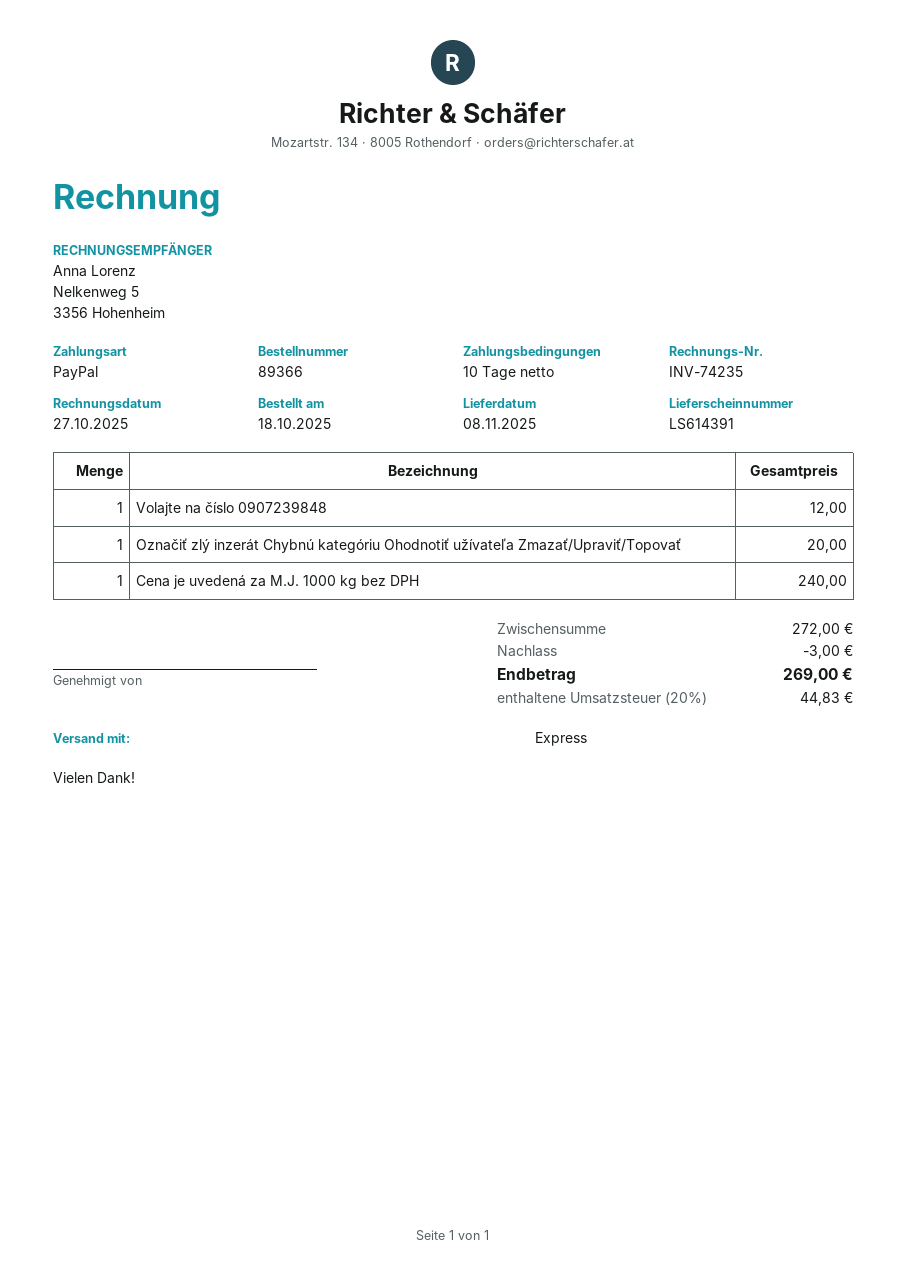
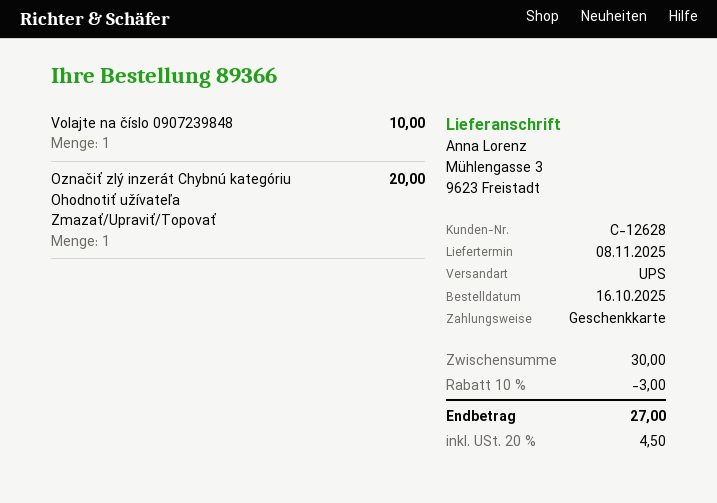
order date: 2025-10-18 -> 2025-10-16
payment method: PayPal -> gift card
shipping method: express -> UPS
Volajte na číslo 0907239848: 1 for 12.00 -> 1 for 10.00
Cena je uvedená za M.J. 1000 kg bez DPH: 1 for 240.00 -> none
subtotal: 272.00 -> 30.00
tax: 20% = 44.83 -> 20% = 4.50
total: 269.00 -> 27.00

